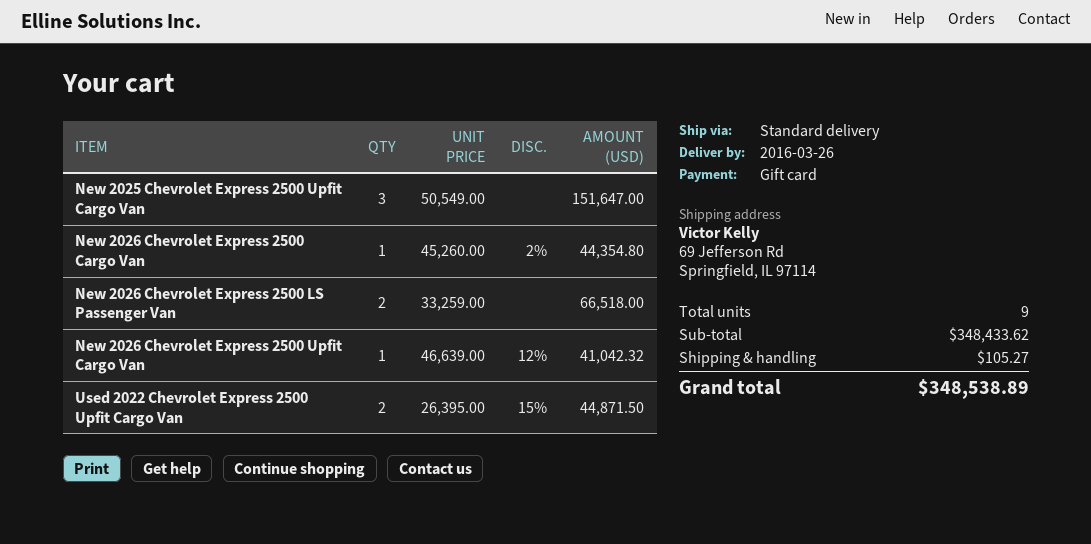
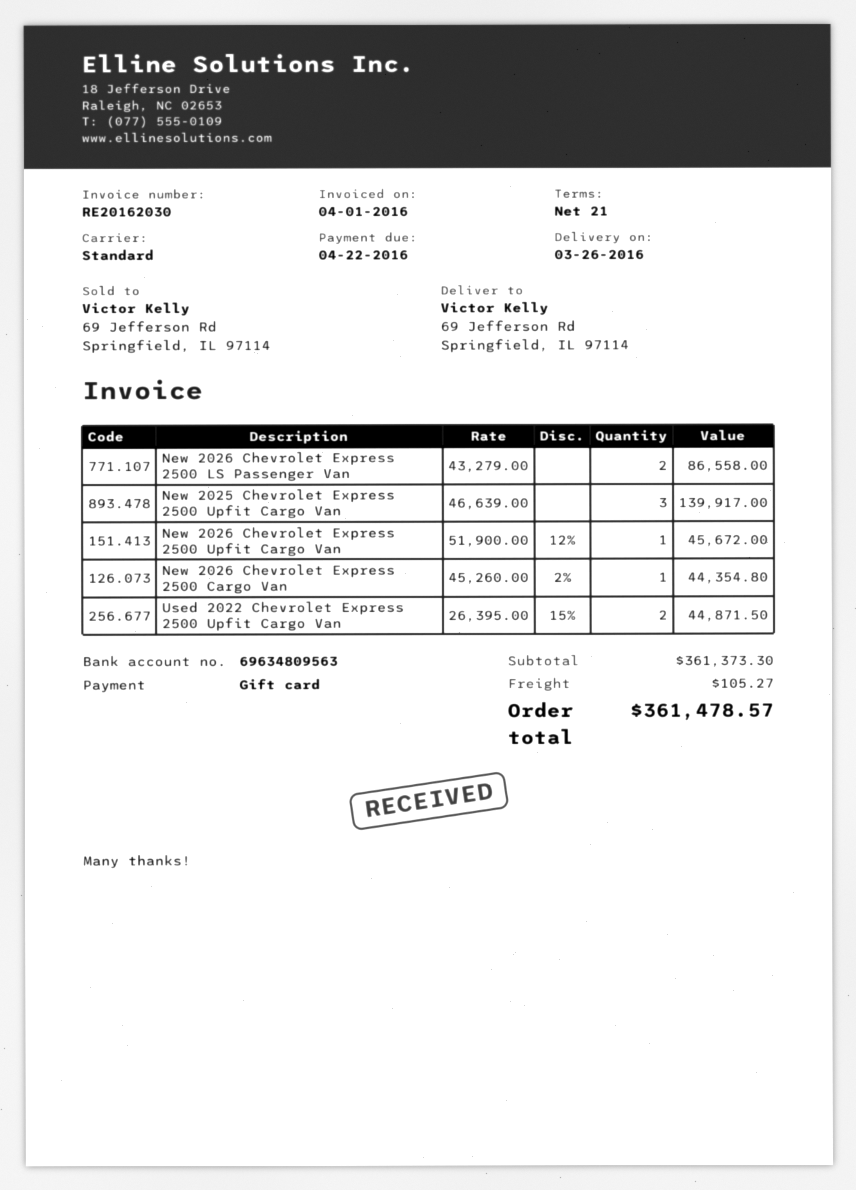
New 2025 Chevrolet Express 2500 Upfit Cargo Van: 3 x 50549.00 = 151647.00 -> 3 x 46639.00 = 139917.00
New 2026 Chevrolet Express 2500 LS Passenger Van: 2 x 33259.00 = 66518.00 -> 2 x 43279.00 = 86558.00
New 2026 Chevrolet Express 2500 Upfit Cargo Van: 1 x 46639.00 - 12% = 41042.32 -> 1 x 51900.00 - 12% = 45672.00
subtotal: 348433.62 -> 361373.30
total: 348538.89 -> 361478.57

